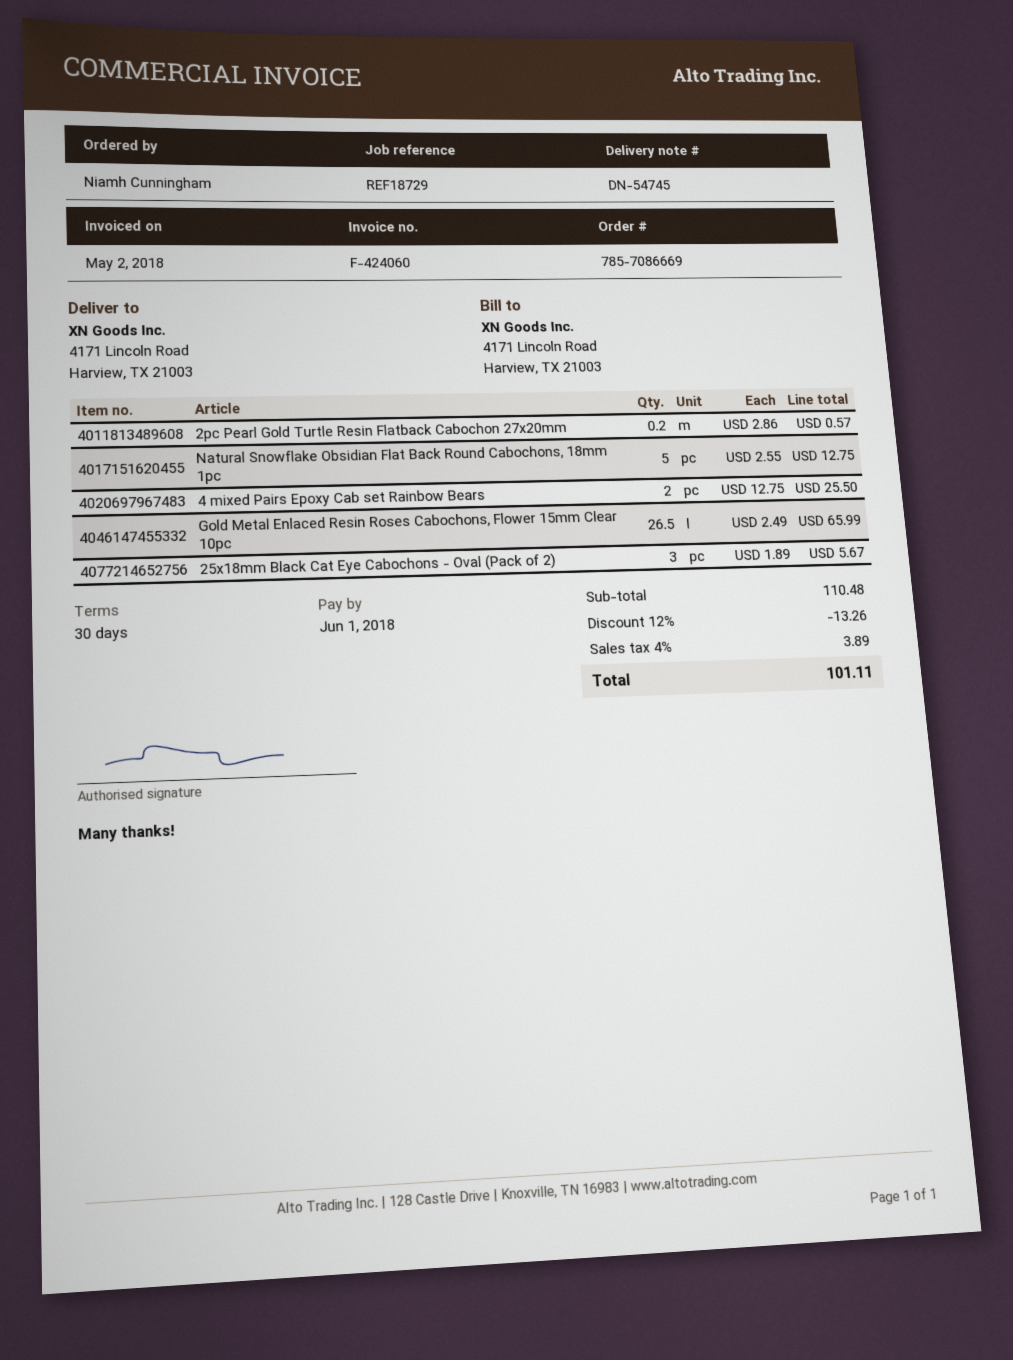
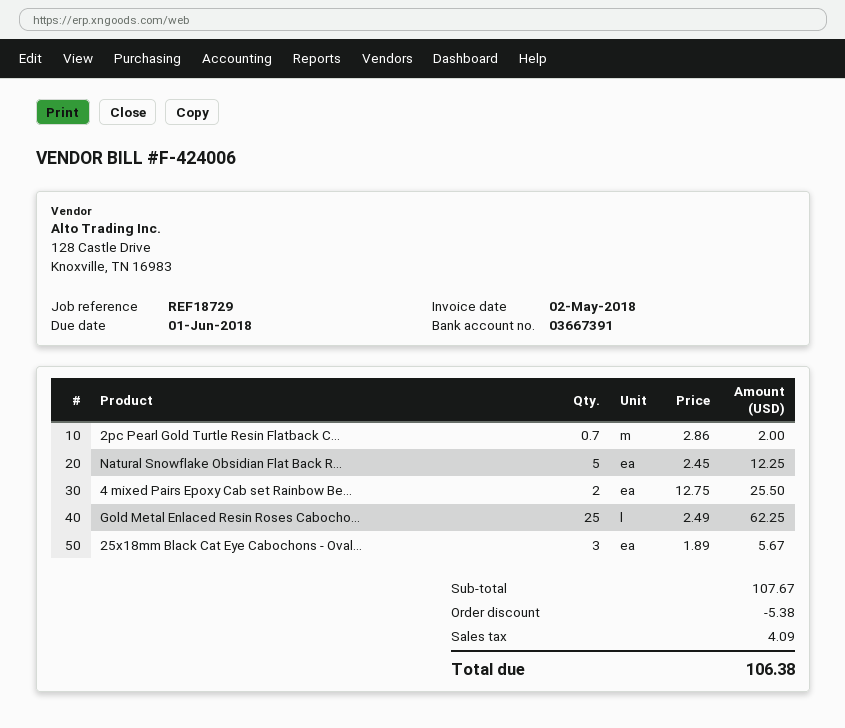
invoice number: F-424060 -> F-424006
2pc Pearl Gold Turtle Resin Flatback Cabochon 27x20mm: 0.2 x 2.86 = 0.57 -> 0.7 x 2.86 = 2.00
Natural Snowflake Obsidian Flat Back Round Cabochons, 18mm 1pc: 5 x 2.55 = 12.75 -> 5 x 2.45 = 12.25
Gold Metal Enlaced Resin Roses Cabochons, Flower 15mm Clear 10pc: 26.5 x 2.49 = 65.99 -> 25 x 2.49 = 62.25
subtotal: 110.48 -> 107.67
discount: 13.26 -> 5.38
tax: 3.89 -> 4.09
total: 101.11 -> 106.38

